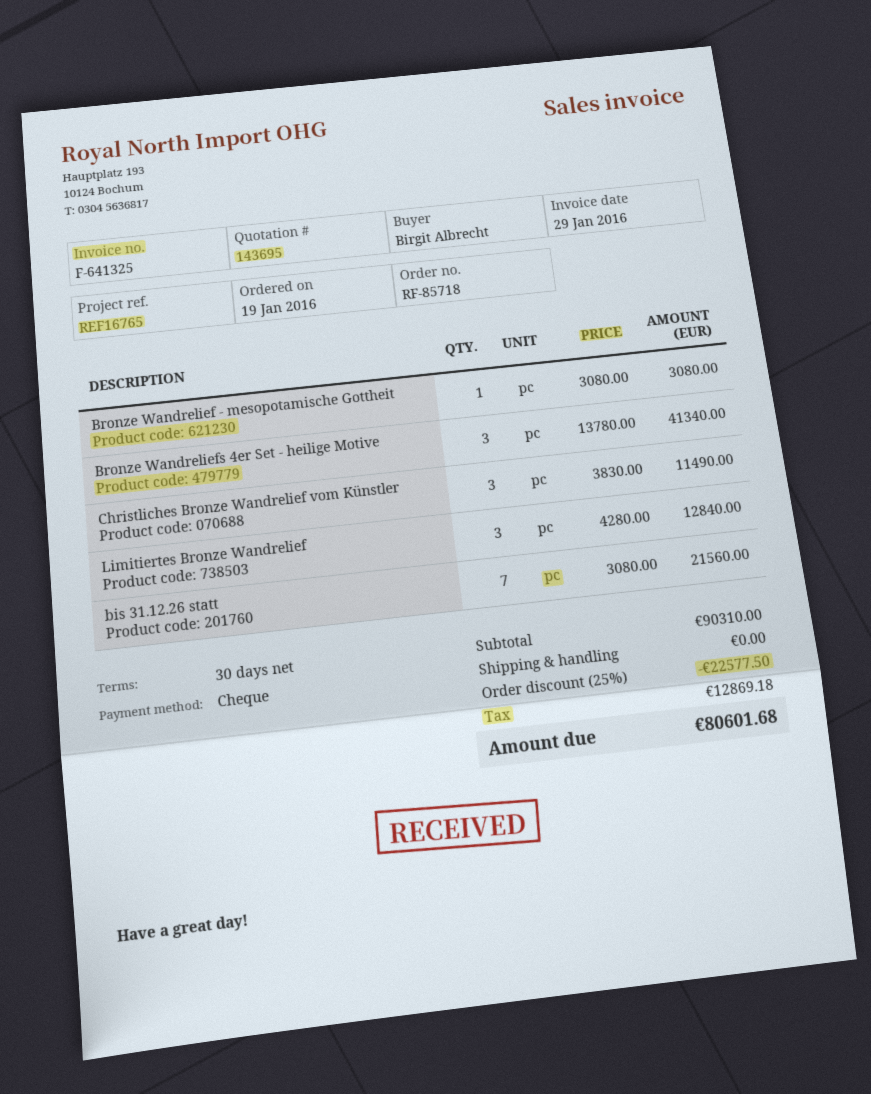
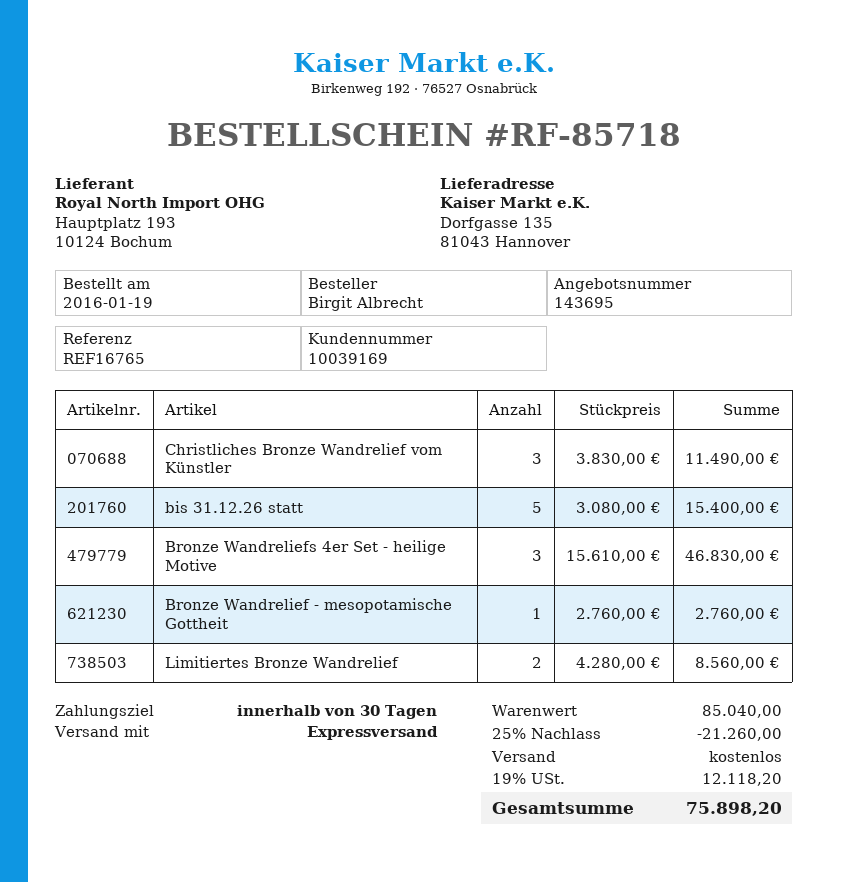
Bronze Wandrelief - mesopotamische Gottheit: 1 x 3080.00 = 3080.00 -> 1 x 2760.00 = 2760.00
Bronze Wandreliefs 4er Set - heilige Motive: 3 x 13780.00 = 41340.00 -> 3 x 15610.00 = 46830.00
Limitiertes Bronze Wandrelief: 3 x 4280.00 = 12840.00 -> 2 x 4280.00 = 8560.00
bis 31.12.26 statt: 7 x 3080.00 = 21560.00 -> 5 x 3080.00 = 15400.00
subtotal: 90310.00 -> 85040.00
discount: 25% = 22577.50 -> 25% = 21260.00
tax: 12869.18 -> 12118.20
total: 80601.68 -> 75898.20

